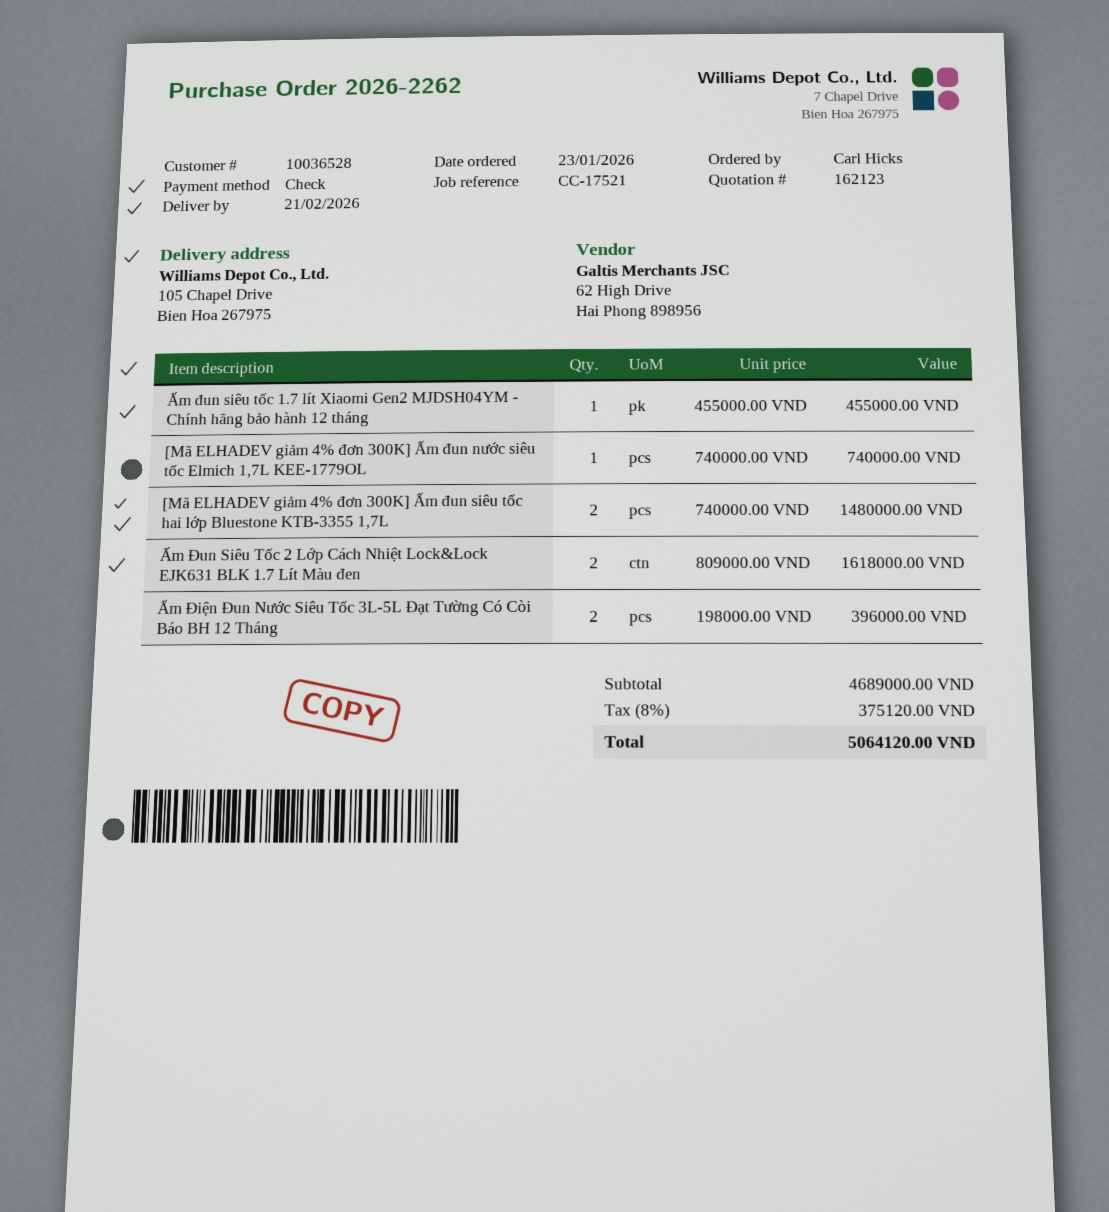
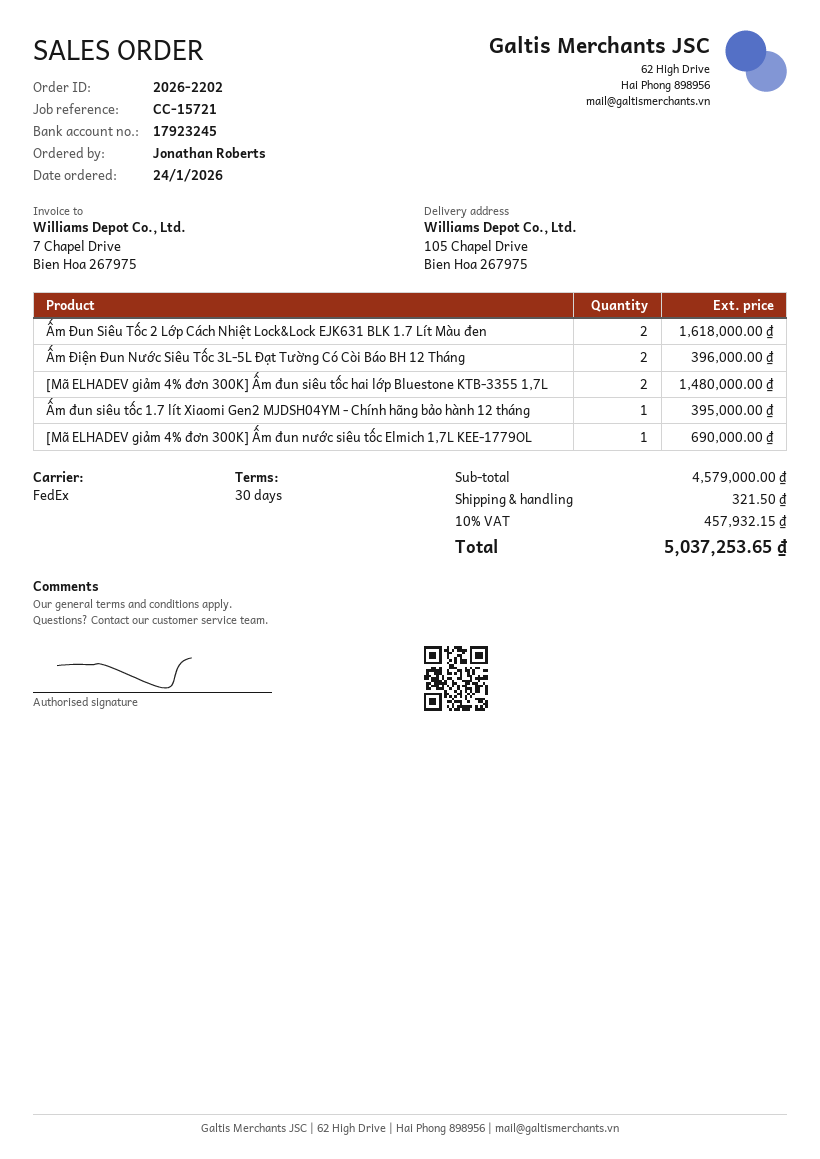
order number: 2026-2262 -> 2026-2202
order date: 2026-01-23 -> 2026-01-24
reference: CC-17521 -> CC-15721
ordered by: Carl Hicks -> Jonathan Roberts
Ấm đun siêu tốc 1.7 lít Xiaomi Gen2 MJDSH04YM - Chính hãng bảo hành 12 tháng: 1 for 455000.00 -> 1 for 395000.00
[Mã ELHADEV giảm 4% đơn 300K] Ấm đun nước siêu tốc Elmich 1,7L KEE-1779OL: 1 for 740000.00 -> 1 for 690000.00
subtotal: 4689000.00 -> 4579000.00
shipping: none -> 321.50
tax: 8% = 375120.00 -> 10% = 457932.15
total: 5064120.00 -> 5037253.65

